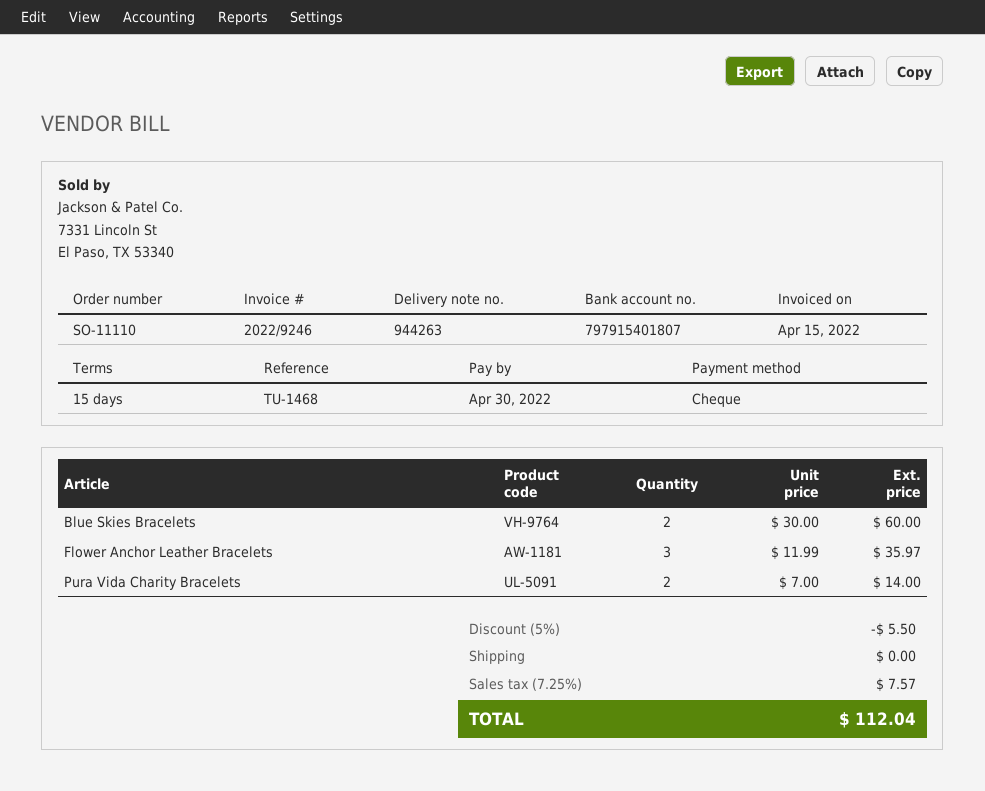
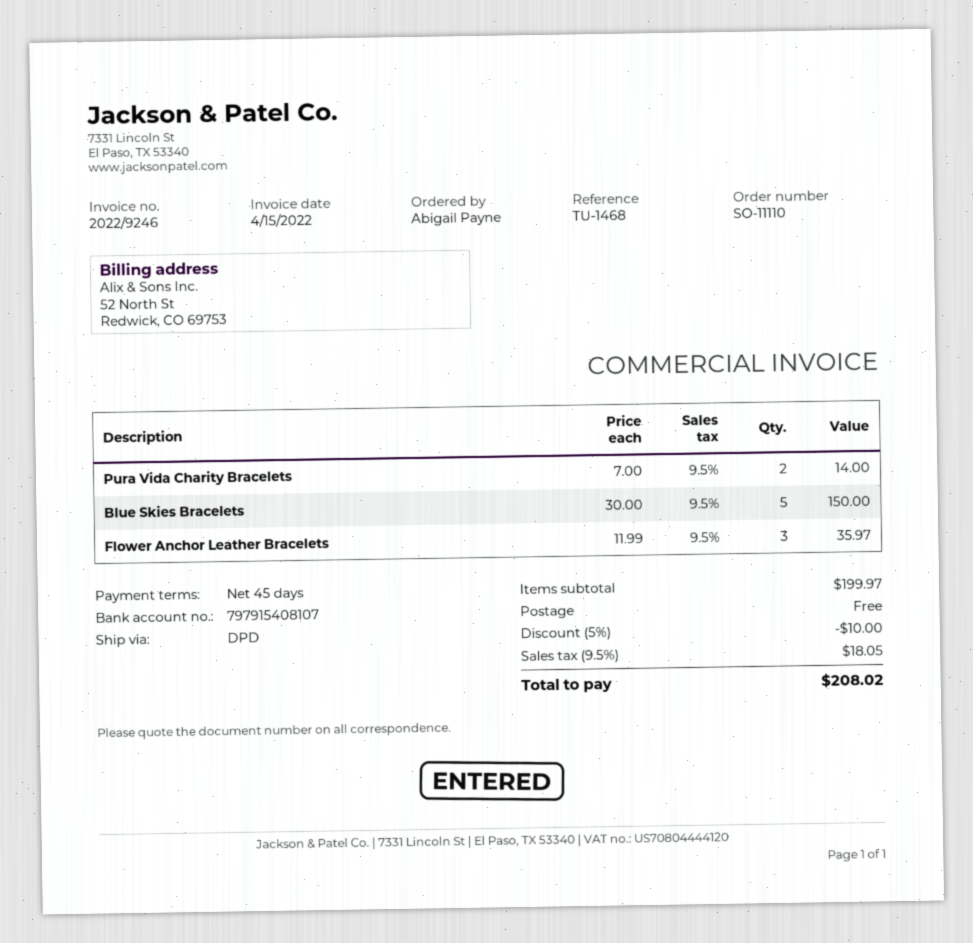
payment terms: 15 days -> 45 days
bank account: 797915401807 -> 797915408107
Blue Skies Bracelets: 2 x 30.00 = 60.00 -> 5 x 30.00 = 150.00
discount: 5% = 5.50 -> 5% = 10.00
tax: 7.25% = 7.57 -> 9.5% = 18.05
total: 112.04 -> 208.02

